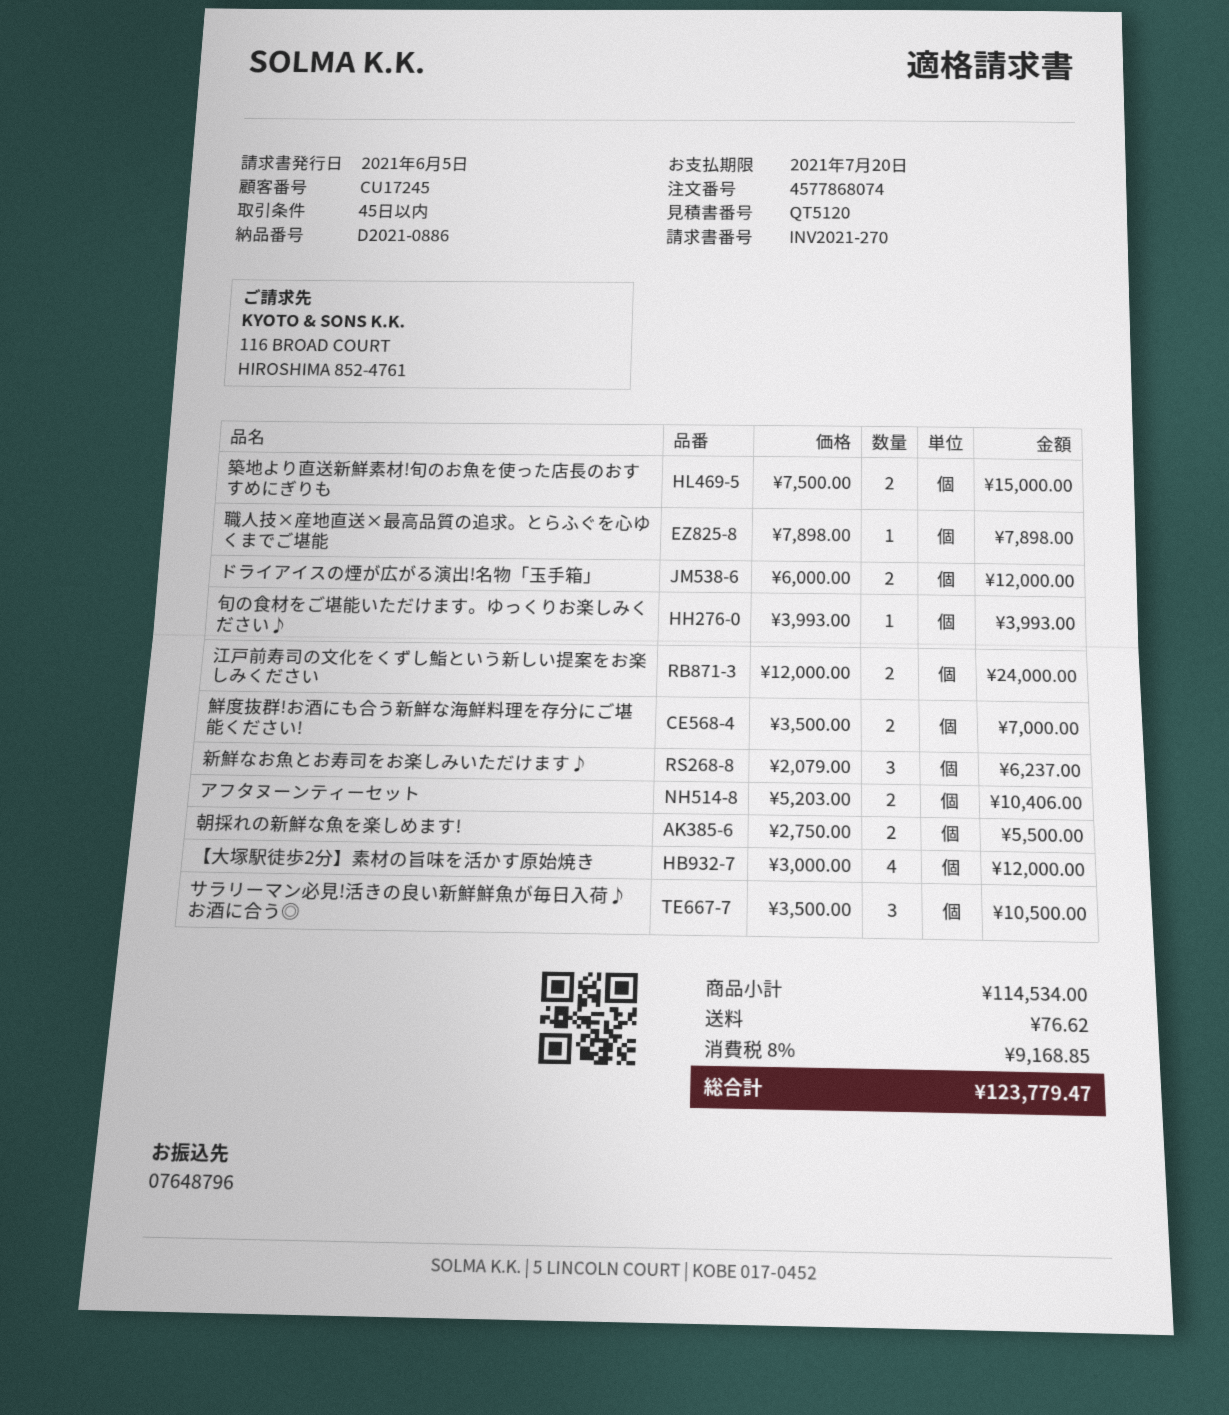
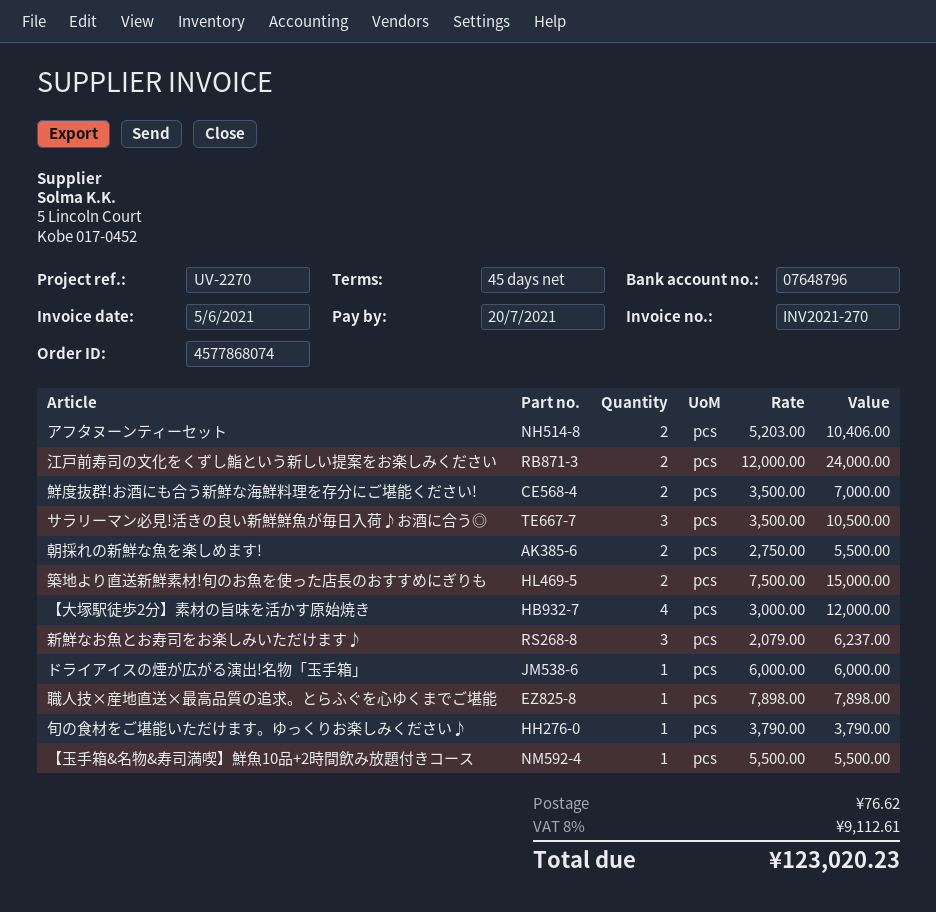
ドライアイスの煙が広がる演出!名物「玉手箱」: 2 x 6000.00 = 12000.00 -> 1 x 6000.00 = 6000.00
旬の食材をご堪能いただけます。ゆっくりお楽しみください♪: 1 x 3993.00 = 3993.00 -> 1 x 3790.00 = 3790.00
【玉手箱&名物&寿司満喫】鮮魚10品+2時間飲み放題付きコース: none -> 1 x 5500.00 = 5500.00
tax: 8% = 9168.85 -> 8% = 9112.61
total: 123779.47 -> 123020.23

